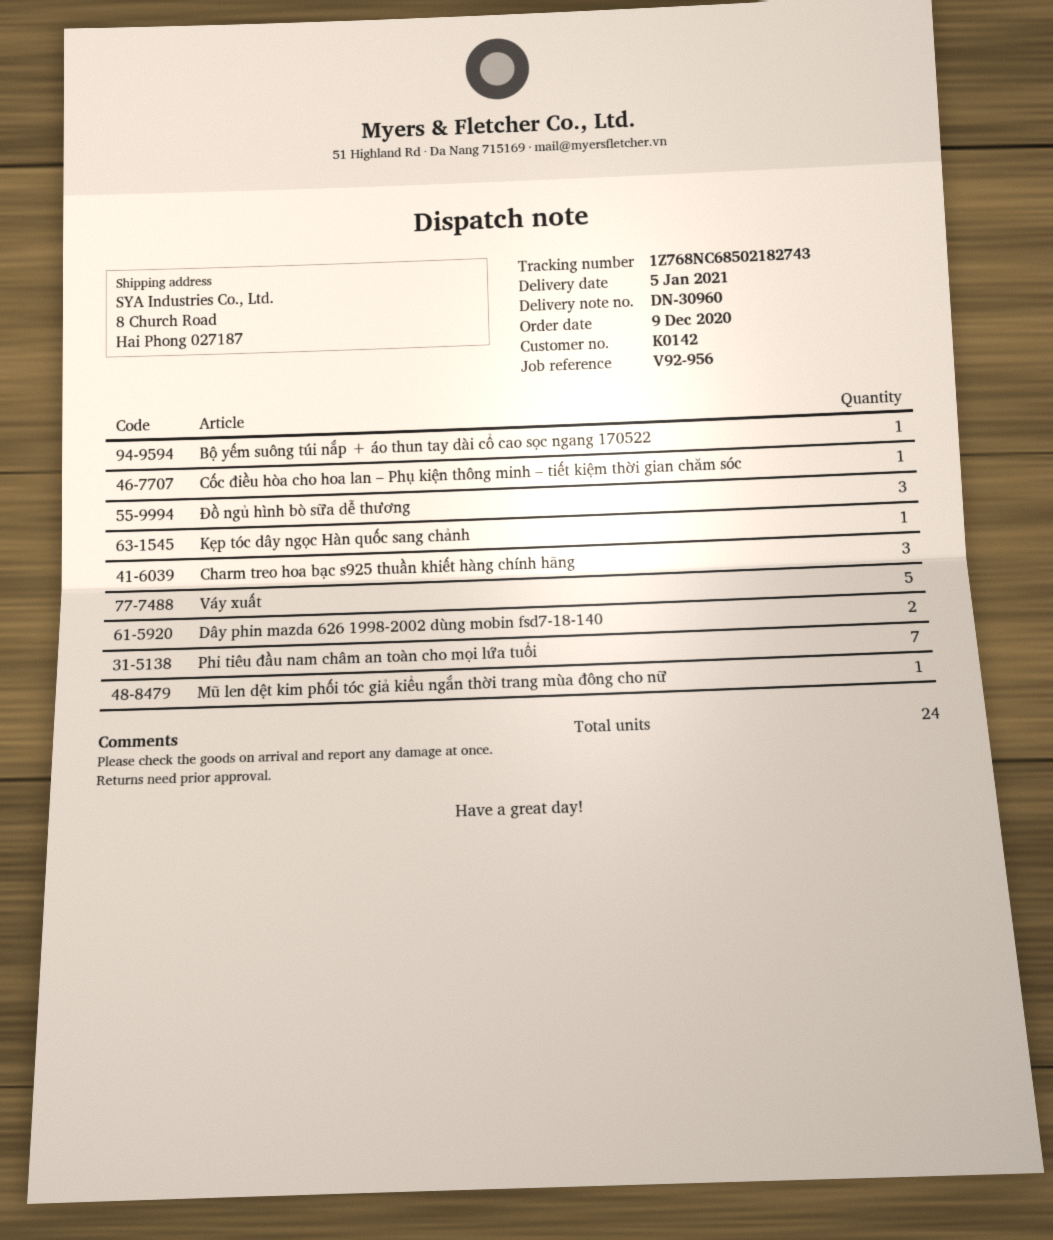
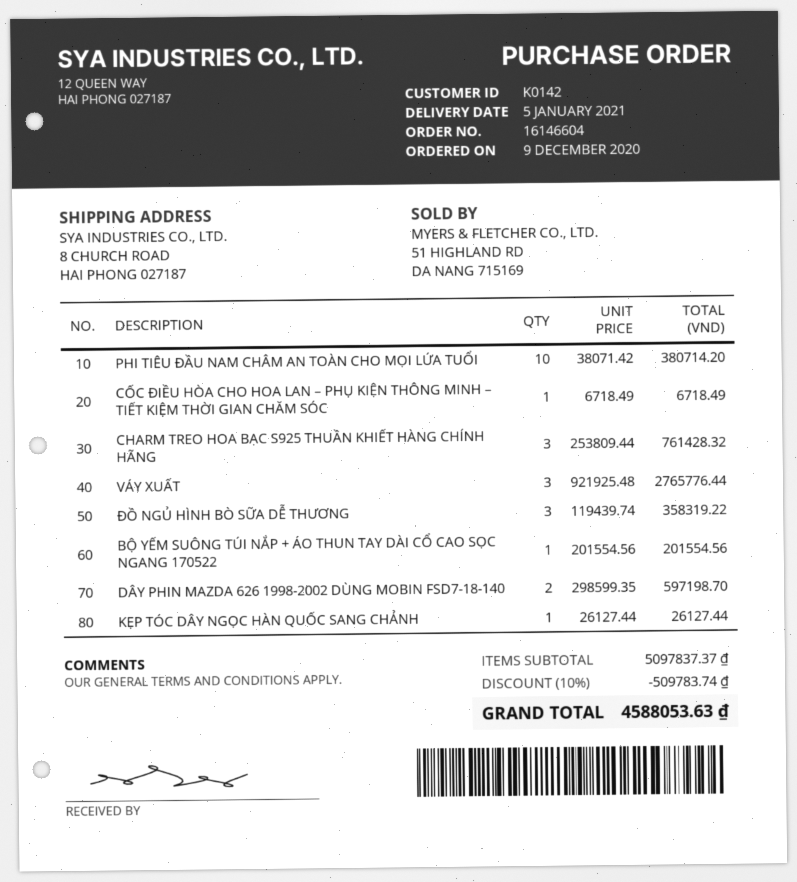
Váy xuất: 5 -> 3
Phi tiêu đầu nam châm an toàn cho mọi lứa tuổi: 7 -> 10
Mũ len dệt kim phối tóc giả kiểu ngắn thời trang mùa đông cho nữ: 1 -> none

